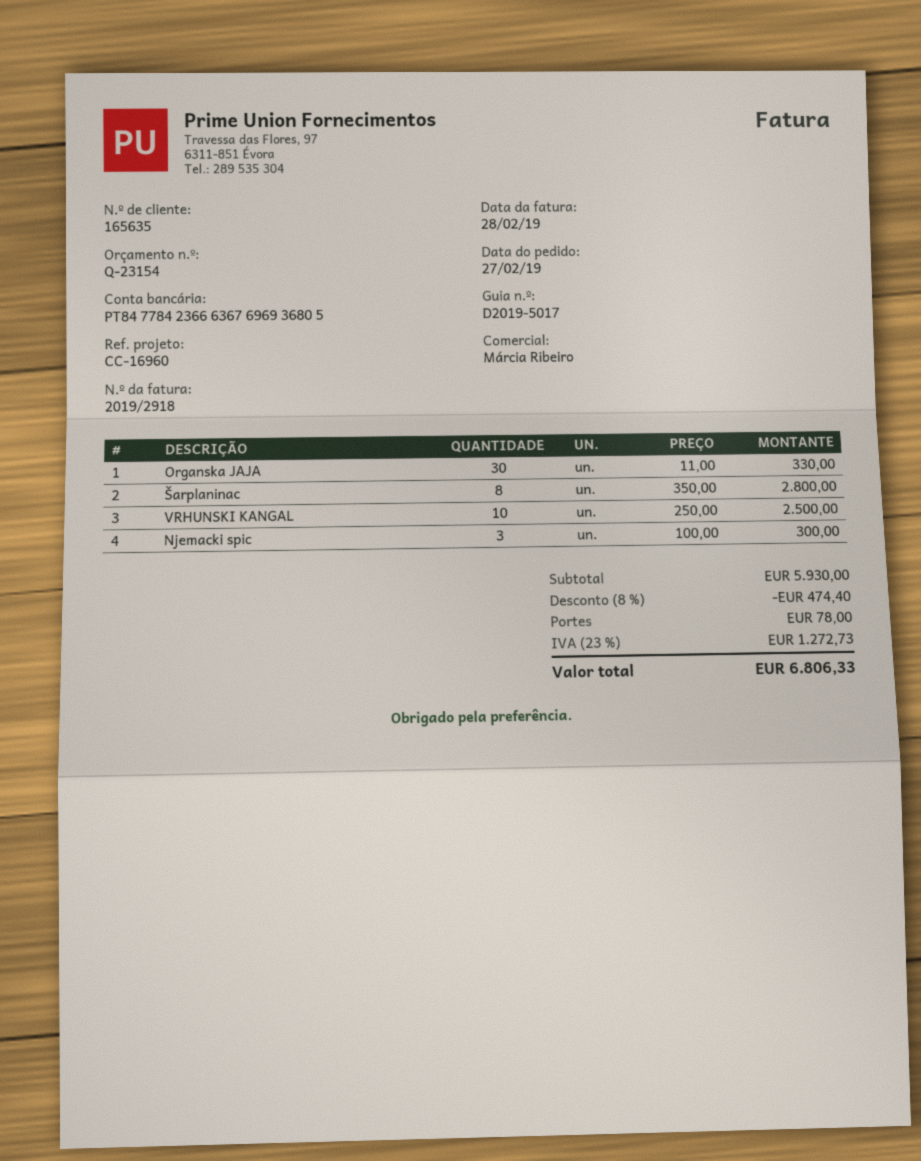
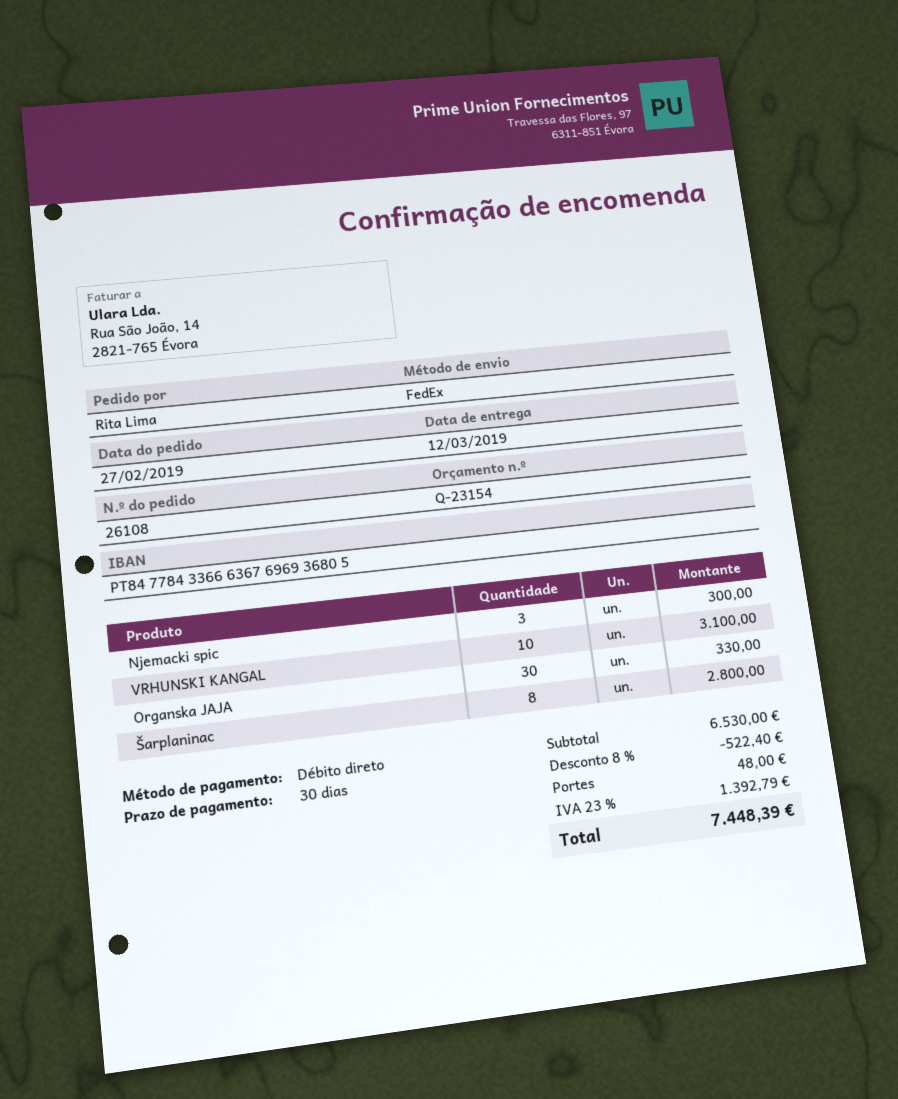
bank account: PT84778423666367696936805 -> PT84778433666367696936805
VRHUNSKI KANGAL: 10 for 2500.00 -> 10 for 3100.00
subtotal: 5930.00 -> 6530.00
discount: 8% = 474.40 -> 8% = 522.40
shipping: 78.00 -> 48.00
tax: 23% = 1272.73 -> 23% = 1392.79
total: 6806.33 -> 7448.39

